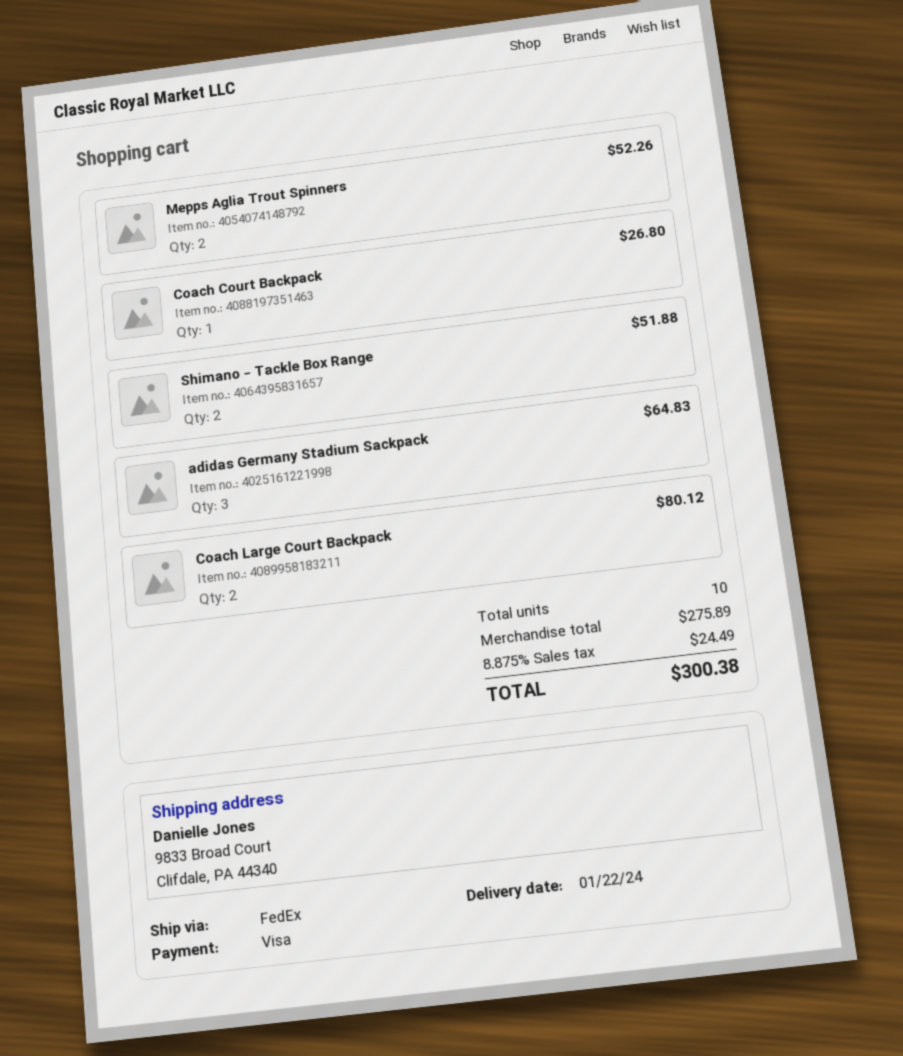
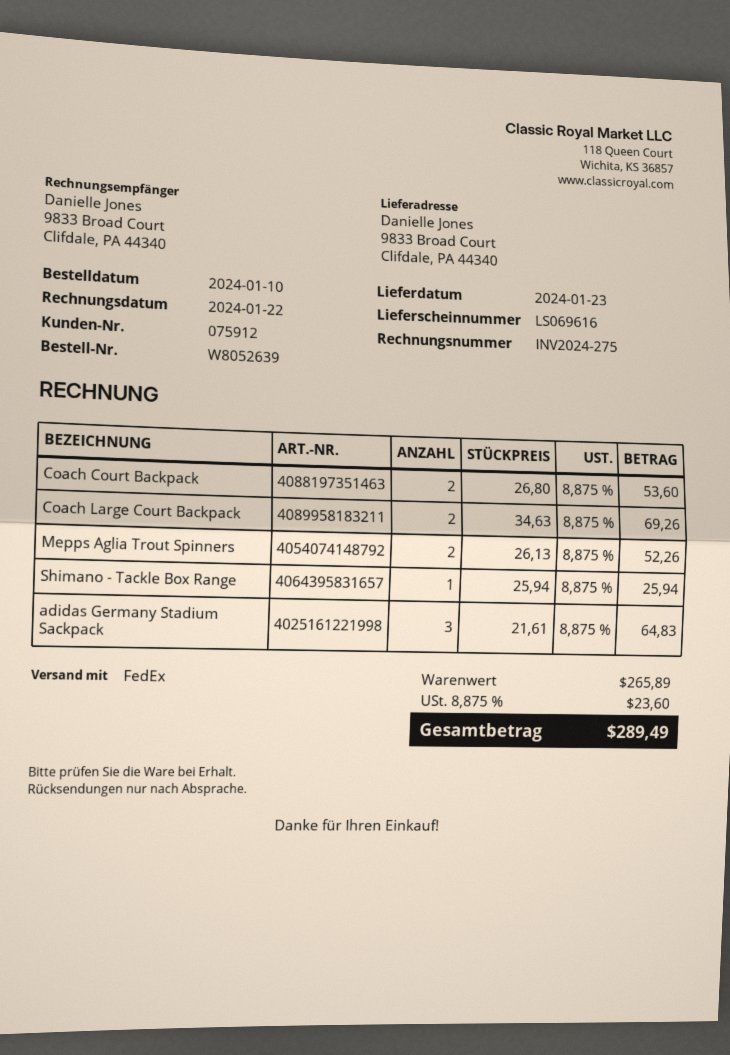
delivery date: 2024-01-22 -> 2024-01-23
Coach Court Backpack: 1 for 26.80 -> 2 for 53.60
Shimano - Tackle Box Range: 2 for 51.88 -> 1 for 25.94
Coach Large Court Backpack: 2 for 80.12 -> 2 for 69.26
subtotal: 275.89 -> 265.89
tax: 8.875% = 24.49 -> 8.875% = 23.60
total: 300.38 -> 289.49

